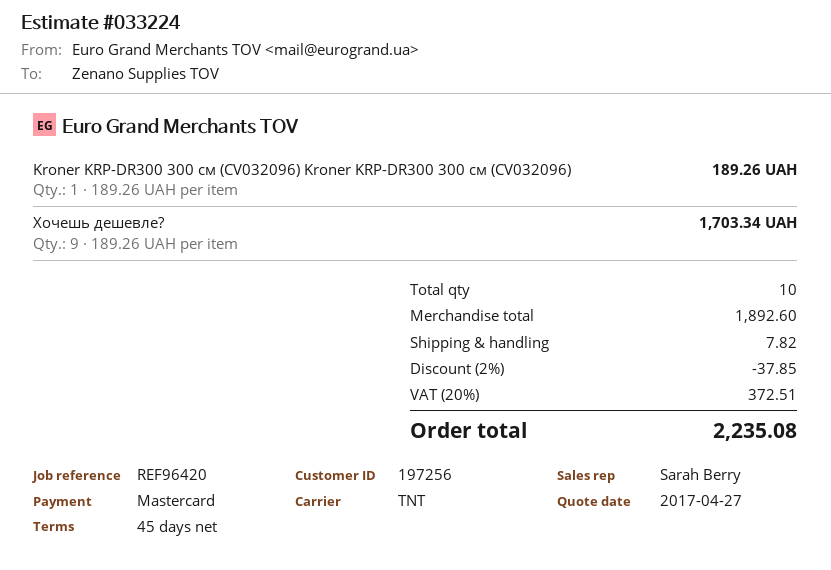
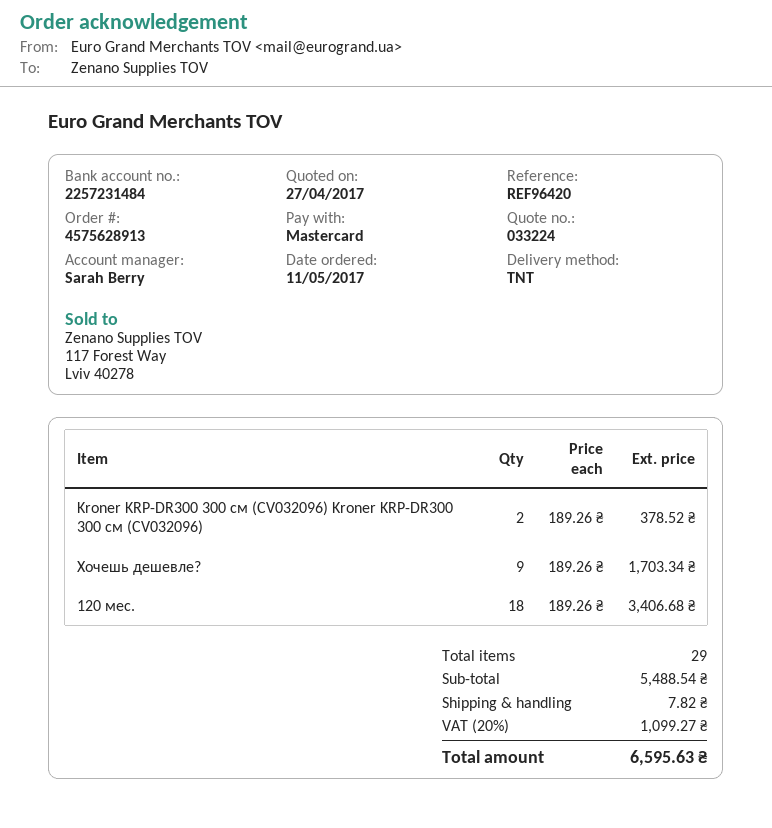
Kroner KRP-DR300 300 см (CV032096) Kroner KRP-DR300 300 см (CV032096): 1 x 189.26 = 189.26 -> 2 x 189.26 = 378.52
120 мес.: none -> 18 x 189.26 = 3406.68
total quantity: 10 -> 29
subtotal: 1892.60 -> 5488.54
discount: 2% = 37.85 -> none
tax: 20% = 372.51 -> 20% = 1099.27
total: 2235.08 -> 6595.63

